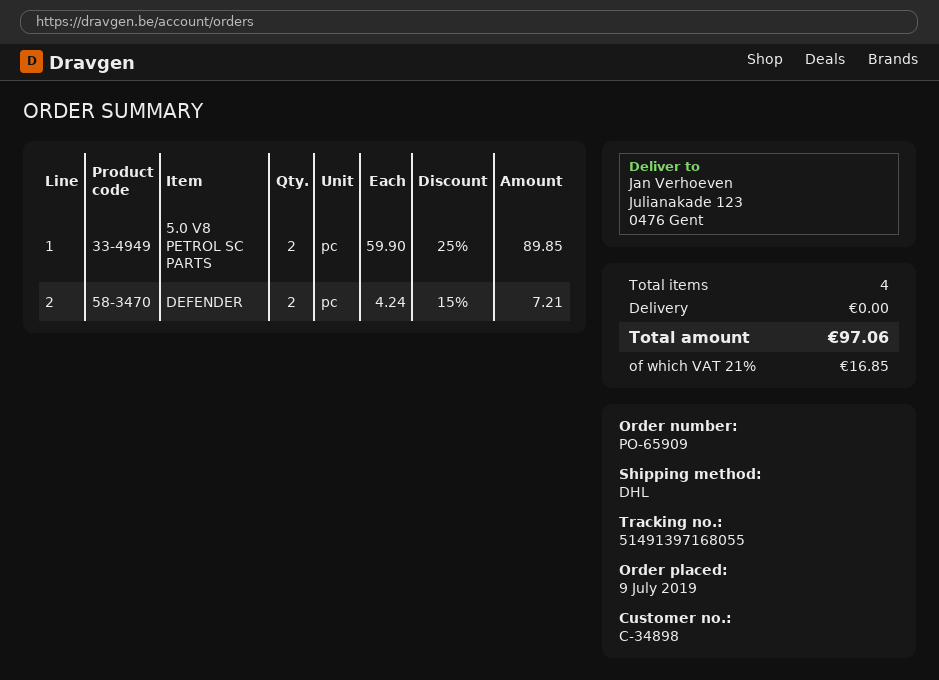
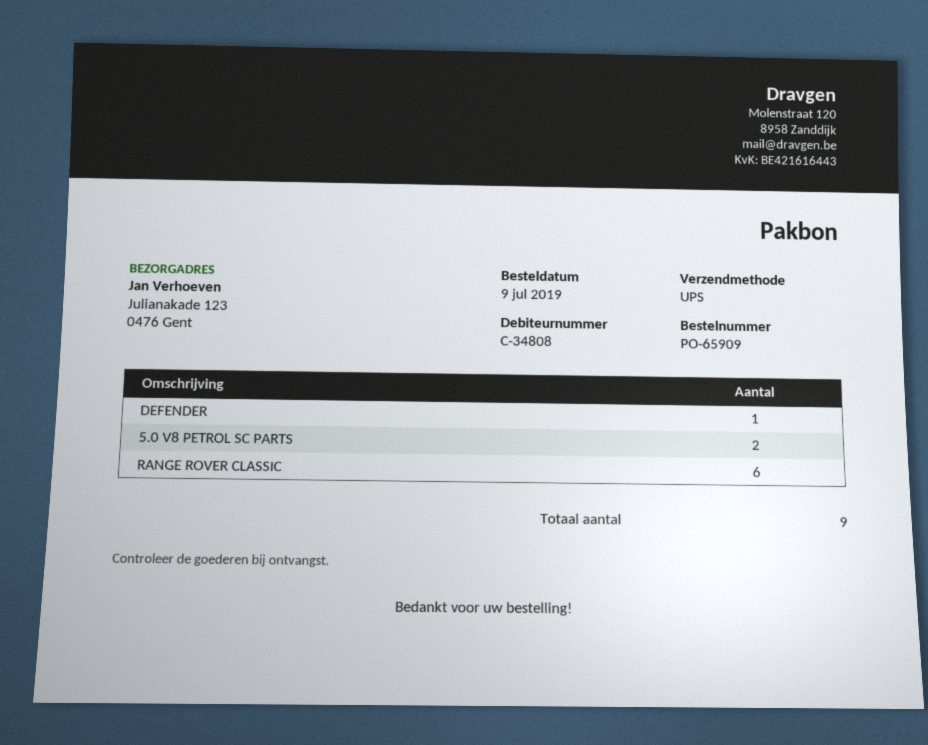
customer number: C-34898 -> C-34808
shipping method: DHL -> UPS
DEFENDER: 2 -> 1
RANGE ROVER CLASSIC: none -> 6
total quantity: 4 -> 9

